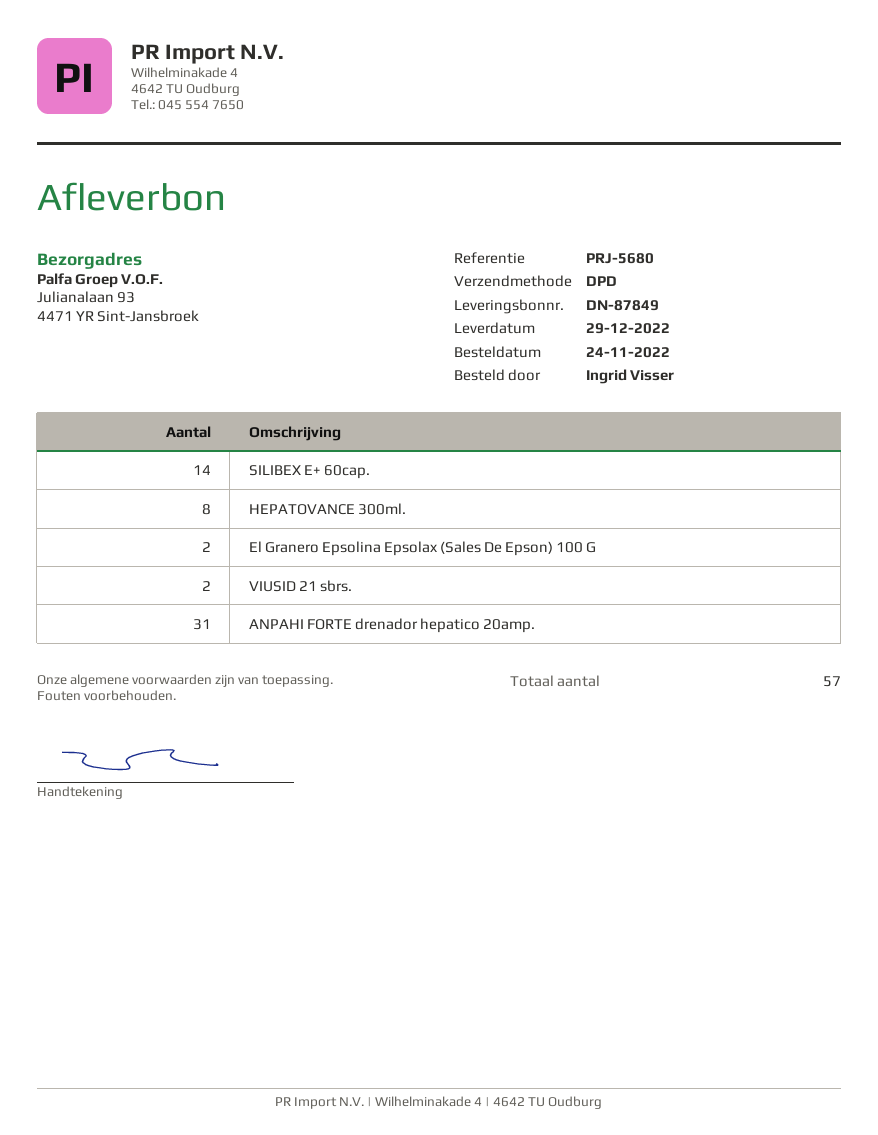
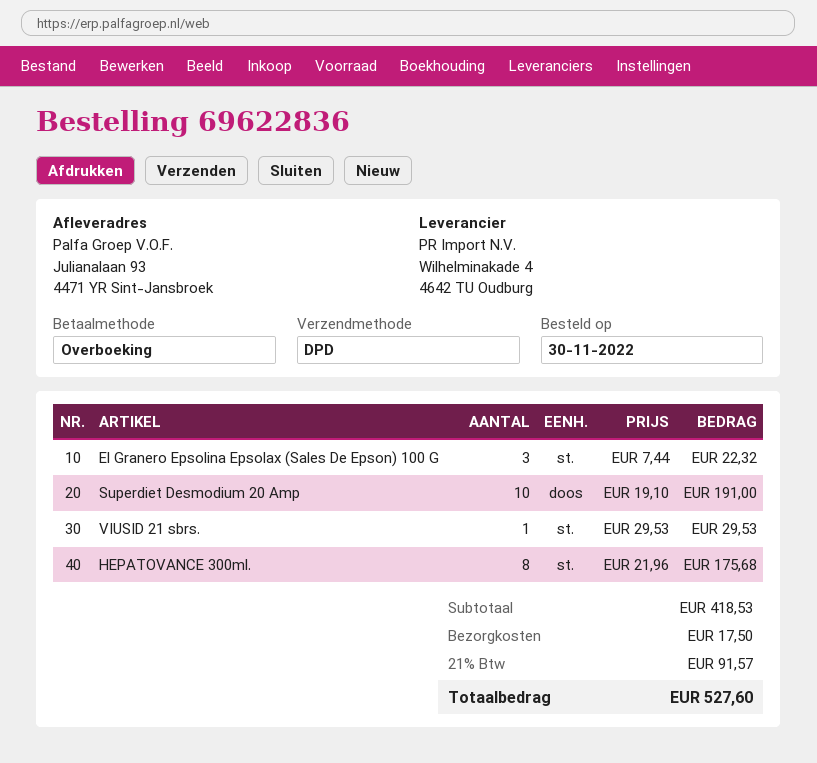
order date: 2022-11-24 -> 2022-11-30
SILIBEX E+ 60cap.: 14 -> none
El Granero Epsolina Epsolax (Sales De Epson) 100 G: 2 -> 3
VIUSID 21 sbrs.: 2 -> 1
ANPAHI FORTE drenador hepatico 20amp.: 31 -> none
Superdiet Desmodium 20 Amp: none -> 10

